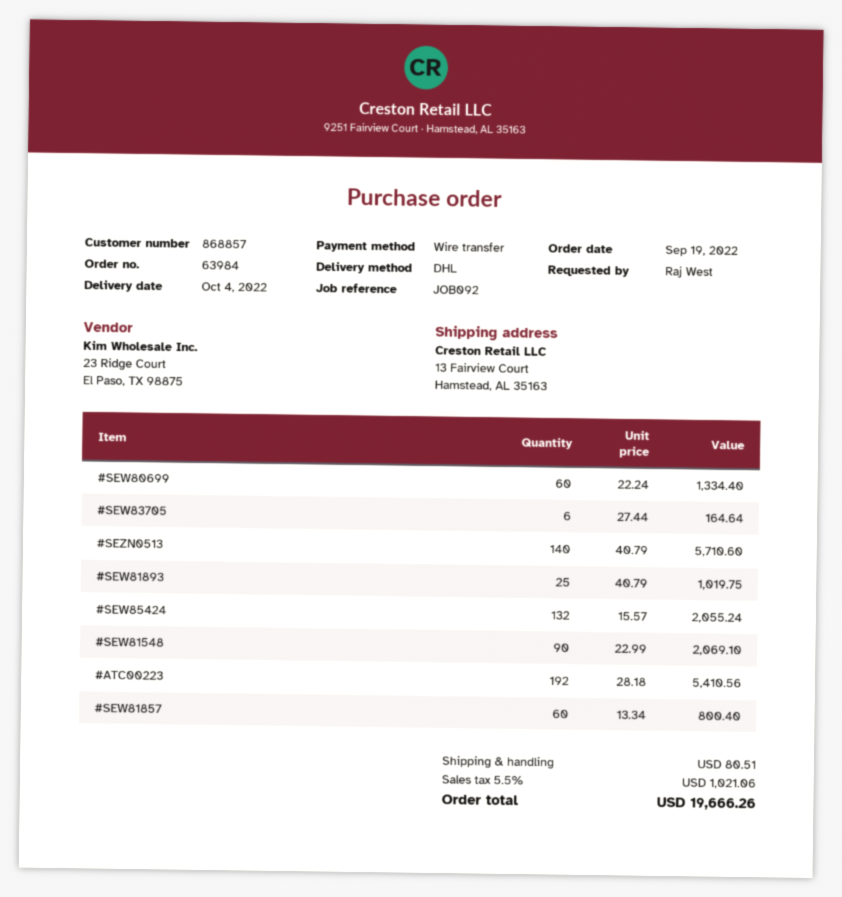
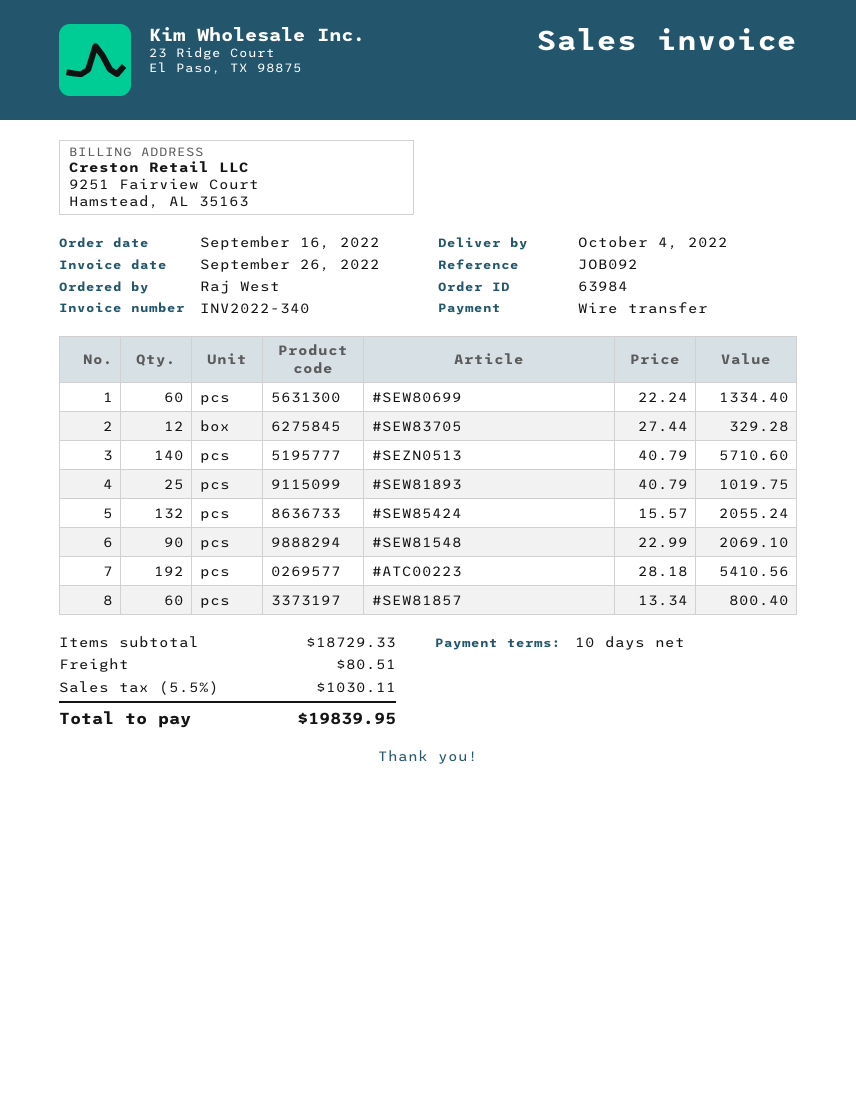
order date: 2022-09-19 -> 2022-09-16
#SEW83705: 6 x 27.44 = 164.64 -> 12 x 27.44 = 329.28
tax: 5.5% = 1021.06 -> 5.5% = 1030.11
total: 19666.26 -> 19839.95

